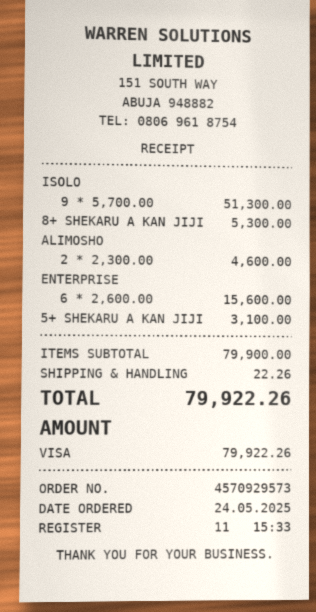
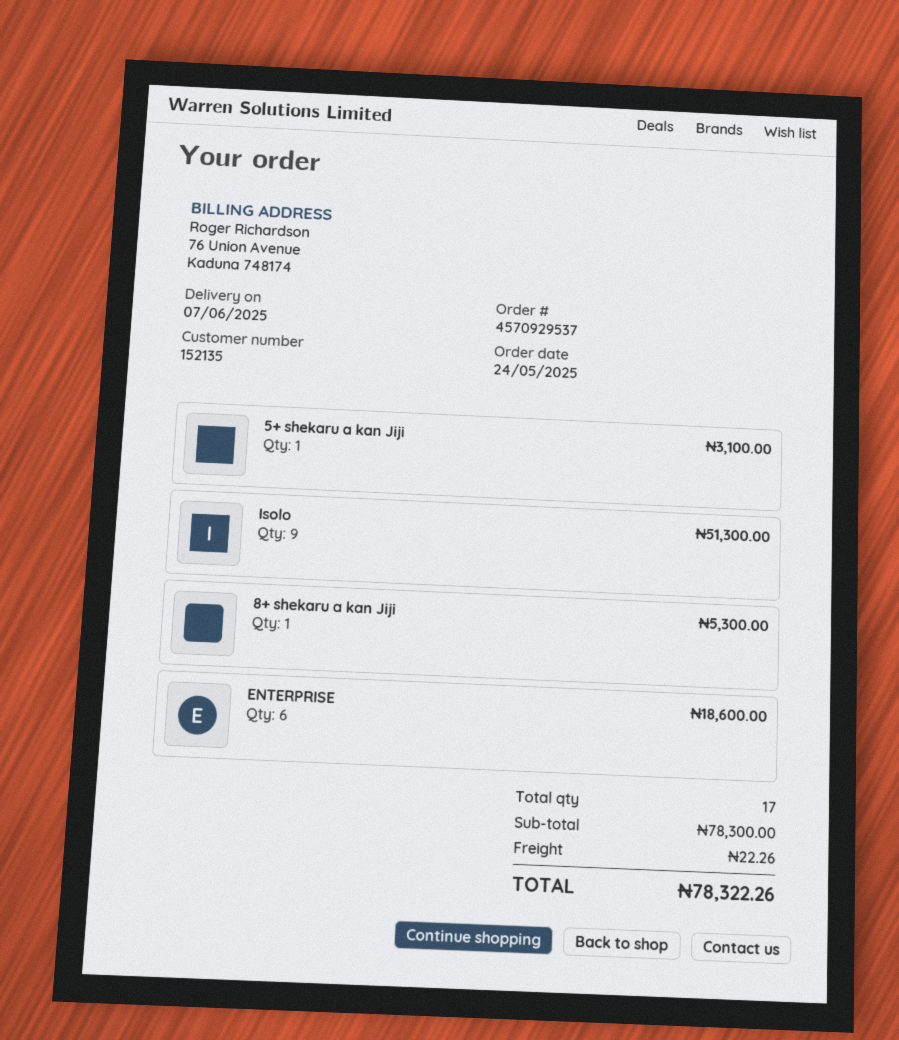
order number: 4570929573 -> 4570929537
ALIMOSHO: 2 for 4600.00 -> none
ENTERPRISE: 6 for 15600.00 -> 6 for 18600.00
subtotal: 79900.00 -> 78300.00
total: 79922.26 -> 78322.26

